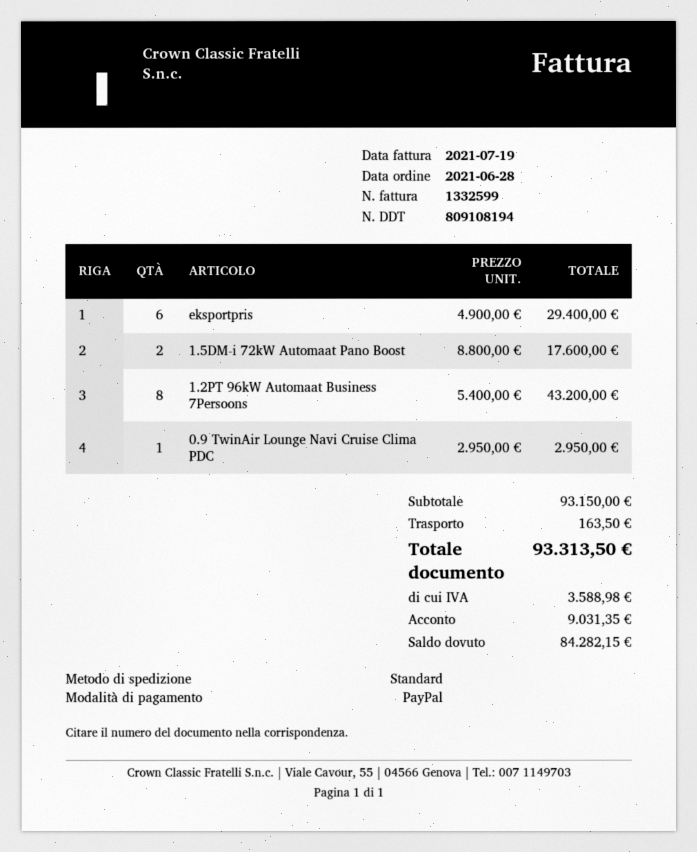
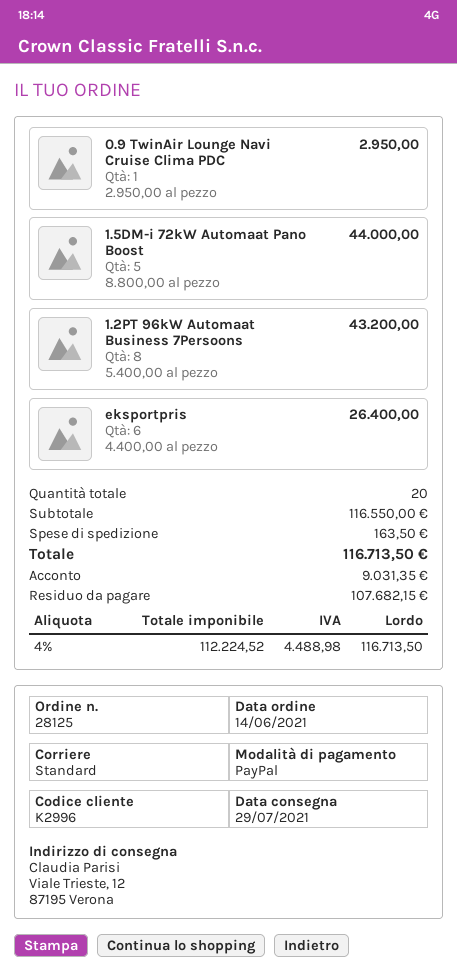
order date: 2021-06-28 -> 2021-06-14
eksportpris: 6 x 4900.00 = 29400.00 -> 6 x 4400.00 = 26400.00
1.5DM-i 72kW Automaat Pano Boost: 2 x 8800.00 = 17600.00 -> 5 x 8800.00 = 44000.00
subtotal: 93150.00 -> 116550.00
tax: 3588.98 -> 4488.98
total: 93313.50 -> 116713.50
balance: 84282.15 -> 107682.15

